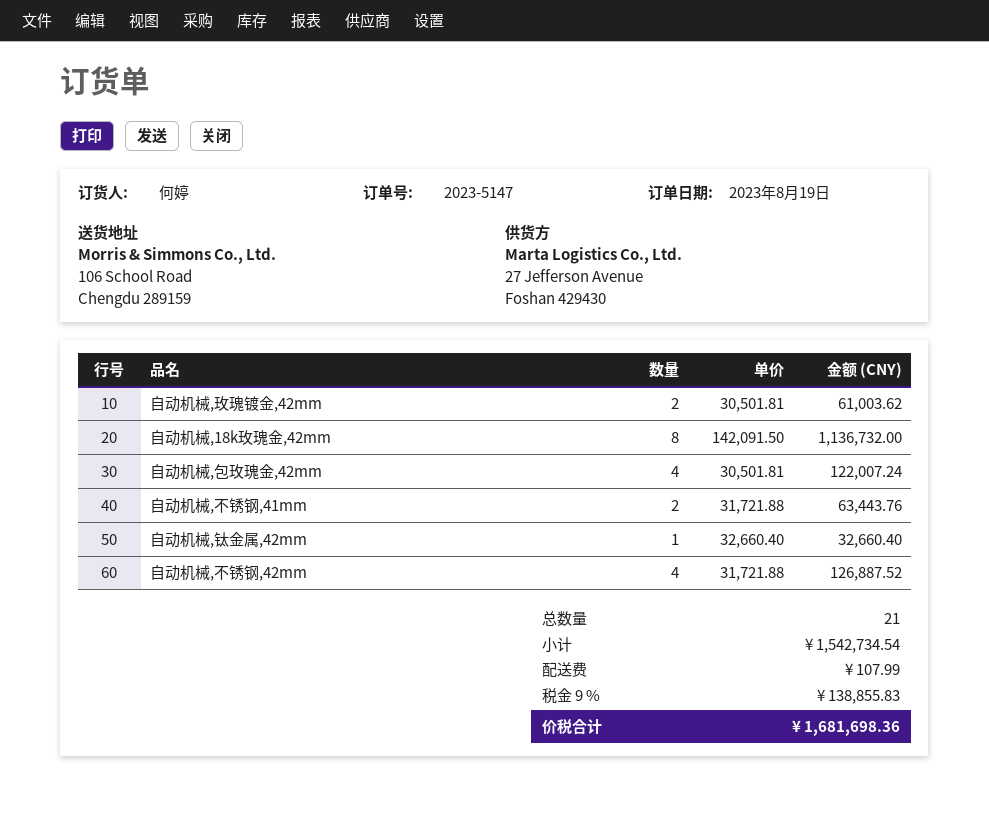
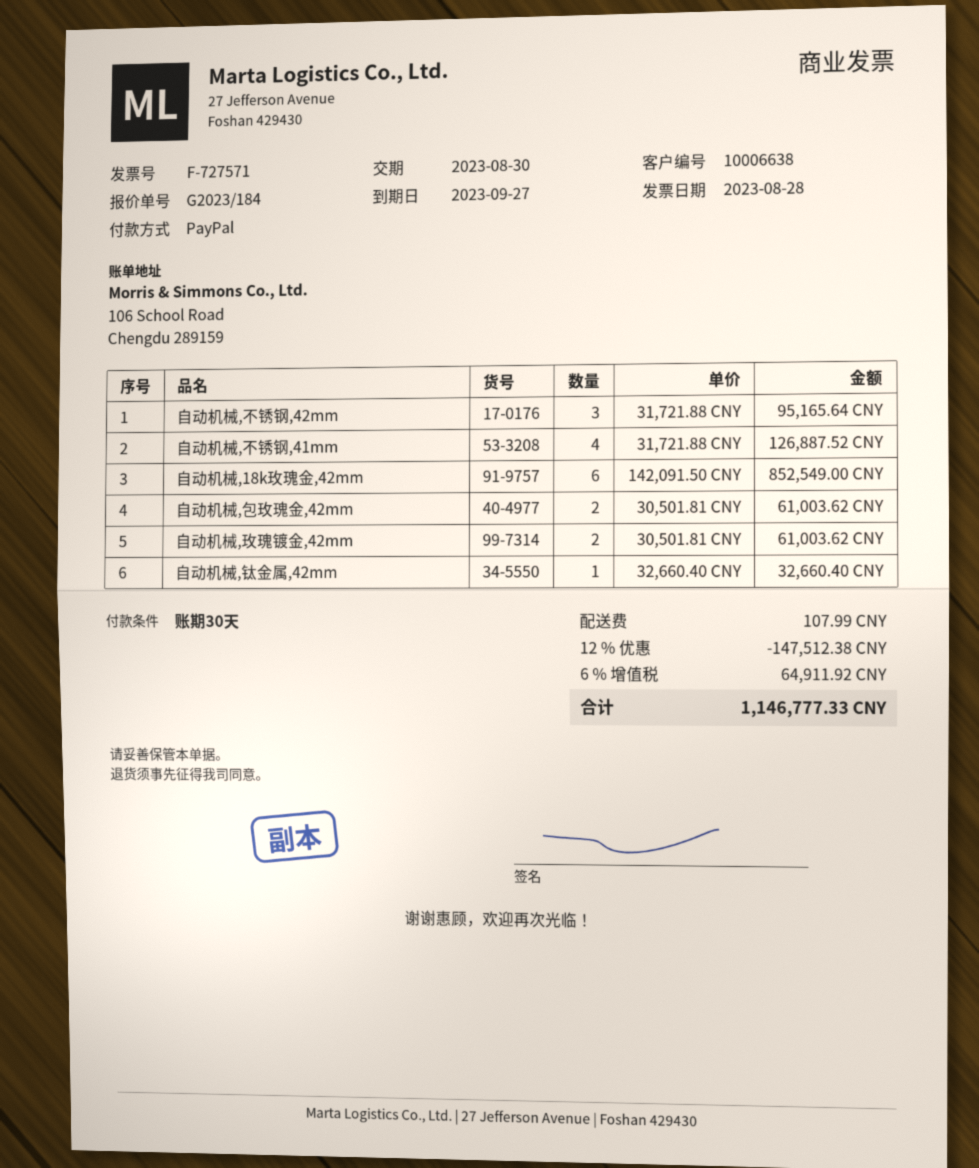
自动机械,18k玫瑰金,42mm: 8 x 142091.50 = 1136732.00 -> 6 x 142091.50 = 852549.00
自动机械,包玫瑰金,42mm: 4 x 30501.81 = 122007.24 -> 2 x 30501.81 = 61003.62
自动机械,不锈钢,41mm: 2 x 31721.88 = 63443.76 -> 4 x 31721.88 = 126887.52
自动机械,不锈钢,42mm: 4 x 31721.88 = 126887.52 -> 3 x 31721.88 = 95165.64
discount: none -> 12% = 147512.38
tax: 9% = 138855.83 -> 6% = 64911.92
total: 1681698.36 -> 1146777.33

